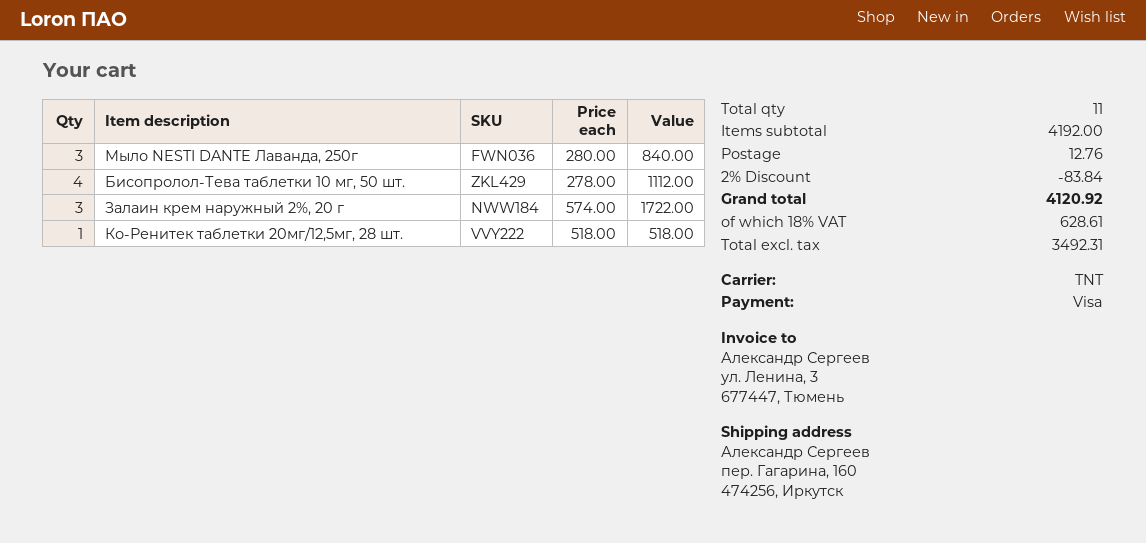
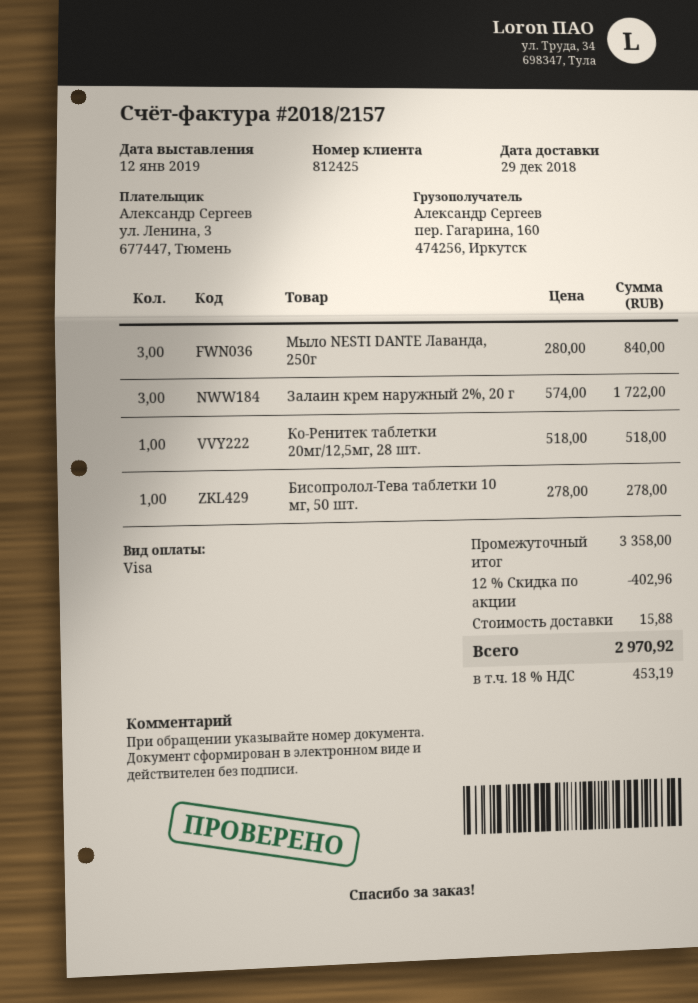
Бисопролол-Тева таблетки 10 мг, 50 шт.: 4 x 278.00 = 1112.00 -> 1 x 278.00 = 278.00
subtotal: 4192.00 -> 3358.00
discount: 2% = 83.84 -> 12% = 402.96
shipping: 12.76 -> 15.88
tax: 18% = 628.61 -> 18% = 453.19
total: 4120.92 -> 2970.92

